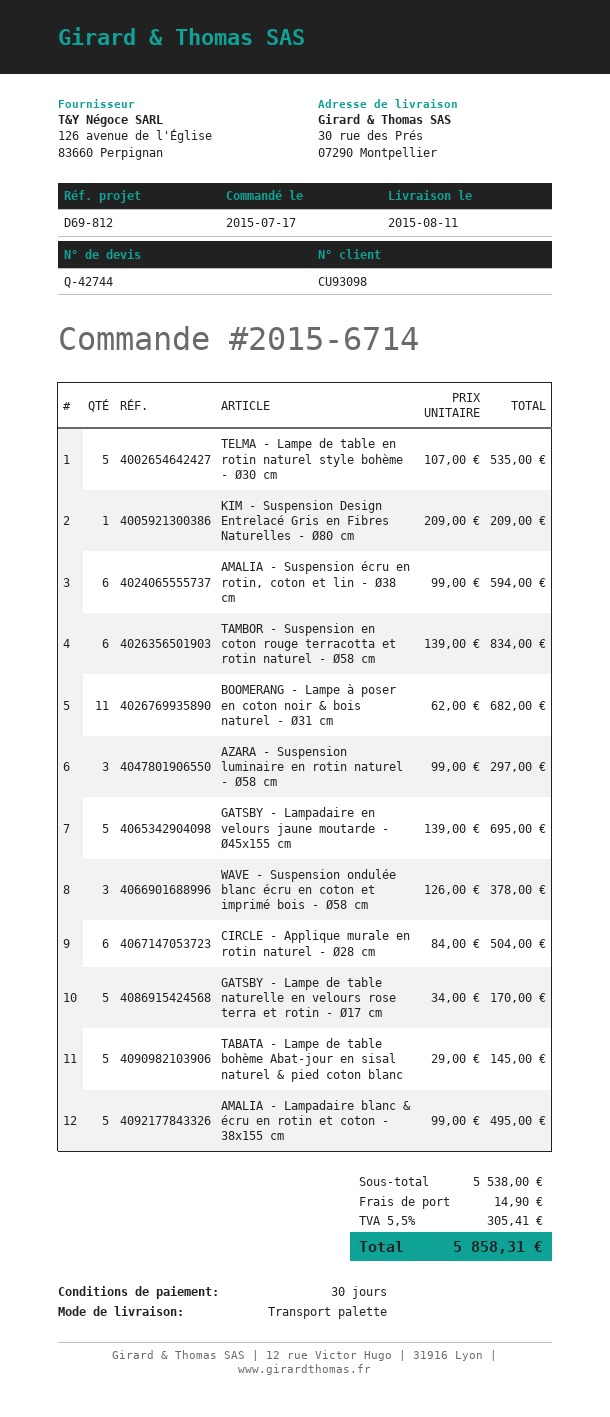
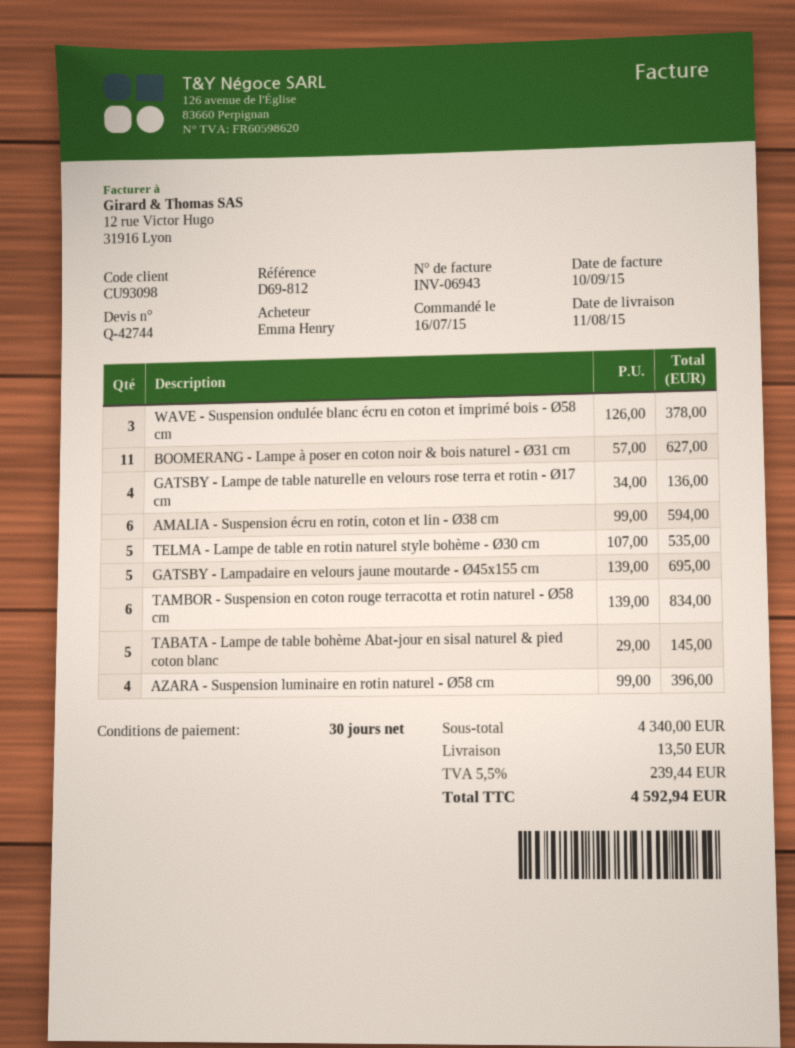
order date: 2015-07-17 -> 2015-07-16
KIM - Suspension Design Entrelacé Gris en Fibres Naturelles - Ø80 cm: 1 x 209.00 = 209.00 -> none
BOOMERANG - Lampe à poser en coton noir & bois naturel - Ø31 cm: 11 x 62.00 = 682.00 -> 11 x 57.00 = 627.00
AZARA - Suspension luminaire en rotin naturel - Ø58 cm: 3 x 99.00 = 297.00 -> 4 x 99.00 = 396.00
CIRCLE - Applique murale en rotin naturel - Ø28 cm: 6 x 84.00 = 504.00 -> none
GATSBY - Lampe de table naturelle en velours rose terra et rotin - Ø17 cm: 5 x 34.00 = 170.00 -> 4 x 34.00 = 136.00
AMALIA - Lampadaire blanc & écru en rotin et coton - 38x155 cm: 5 x 99.00 = 495.00 -> none
subtotal: 5538.00 -> 4340.00
shipping: 14.90 -> 13.50
tax: 5.5% = 305.41 -> 5.5% = 239.44
total: 5858.31 -> 4592.94

